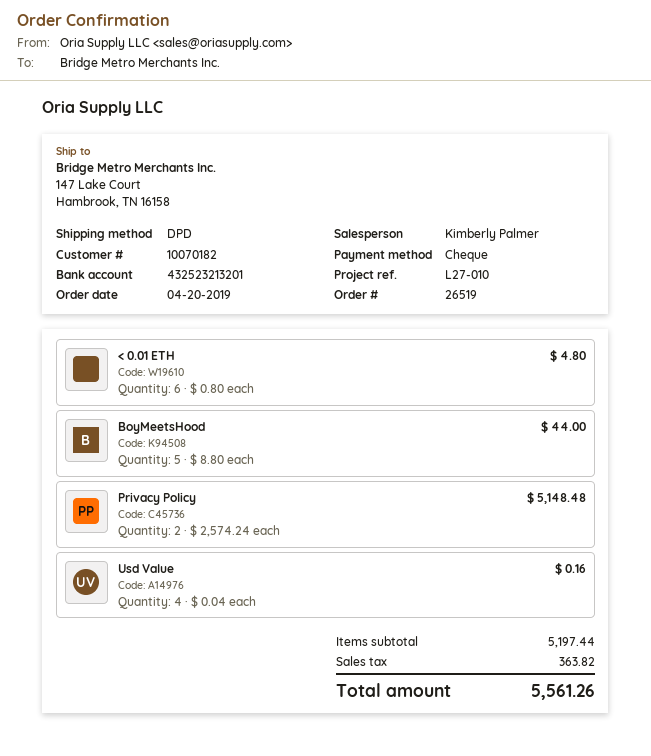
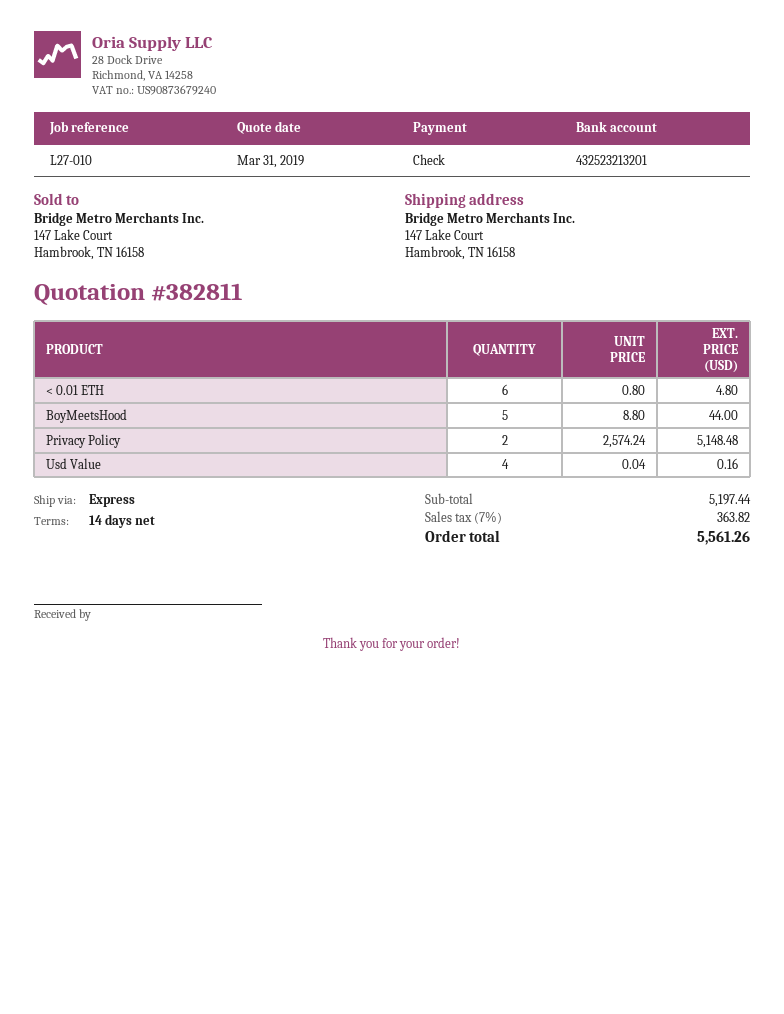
shipping method: DPD -> express

